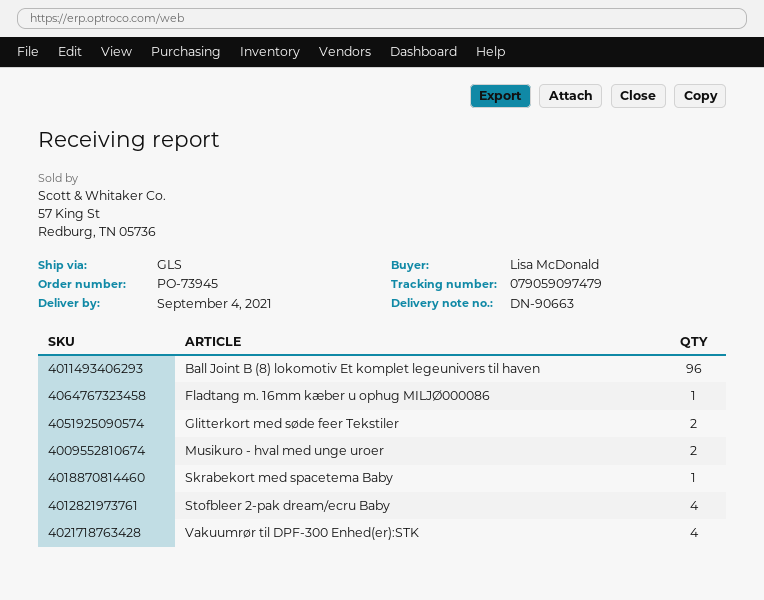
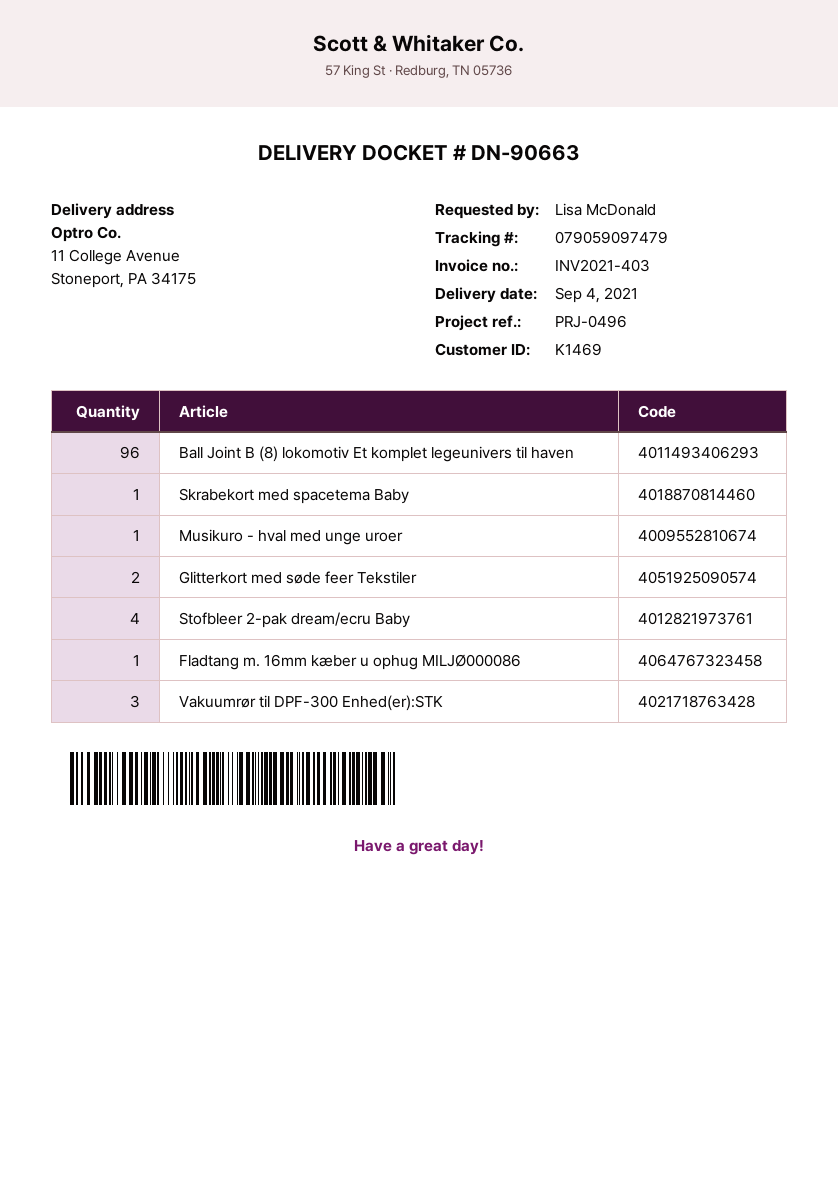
Musikuro - hval med unge uroer: 2 -> 1
Vakuumrør til DPF-300 Enhed(er):STK: 4 -> 3

